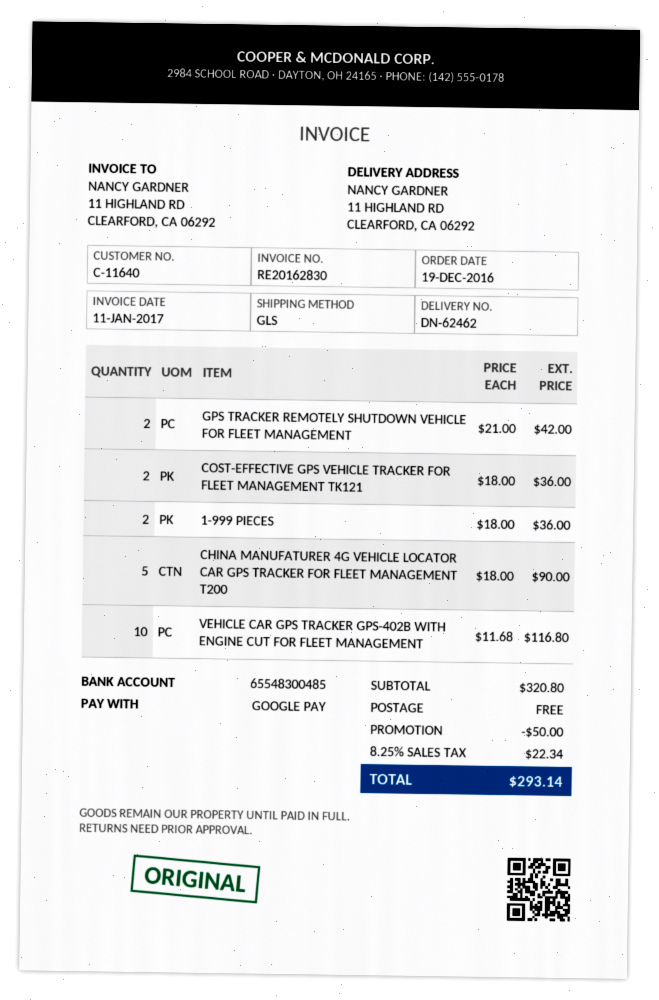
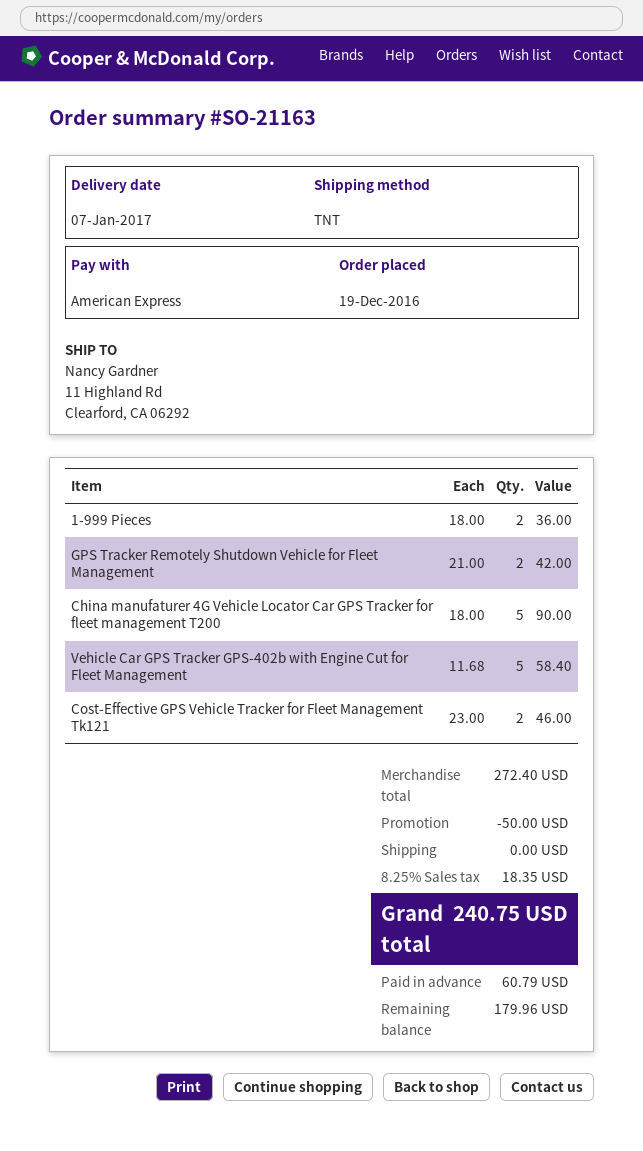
payment method: Google Pay -> American Express
shipping method: GLS -> TNT
COST-EFFECTIVE GPS VEHICLE TRACKER FOR FLEET MANAGEMENT TK121: 2 x 18.00 = 36.00 -> 2 x 23.00 = 46.00
VEHICLE CAR GPS TRACKER GPS-402B WITH ENGINE CUT FOR FLEET MANAGEMENT: 10 x 11.68 = 116.80 -> 5 x 11.68 = 58.40
subtotal: 320.80 -> 272.40
tax: 8.25% = 22.34 -> 8.25% = 18.35
total: 293.14 -> 240.75

